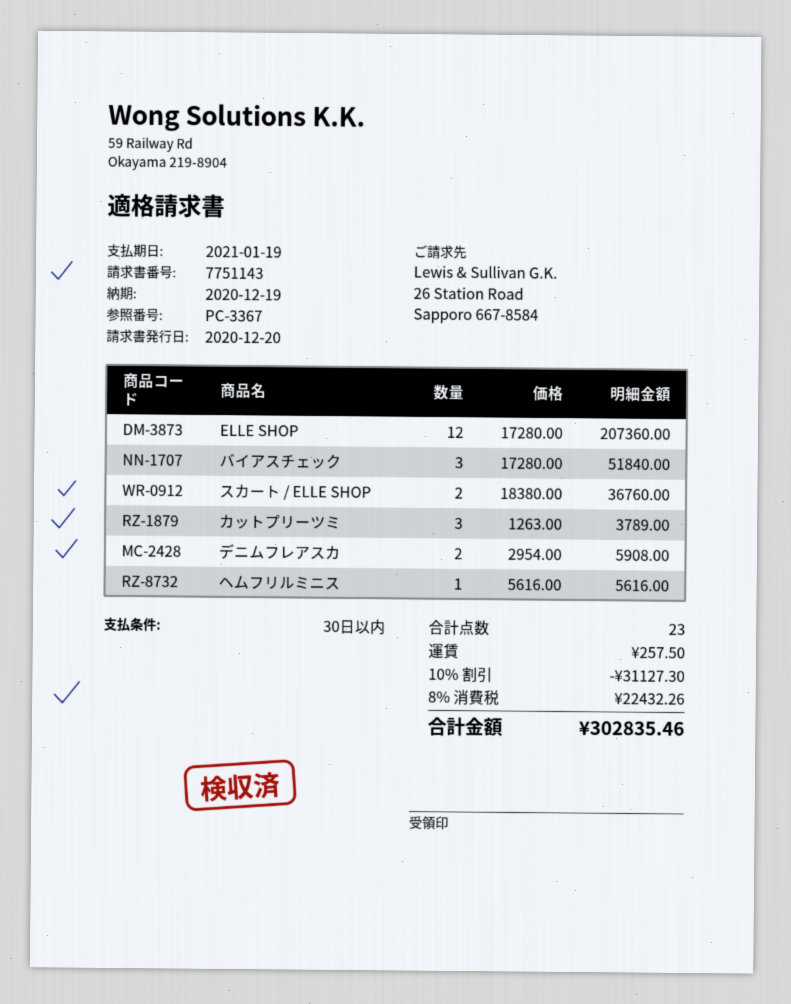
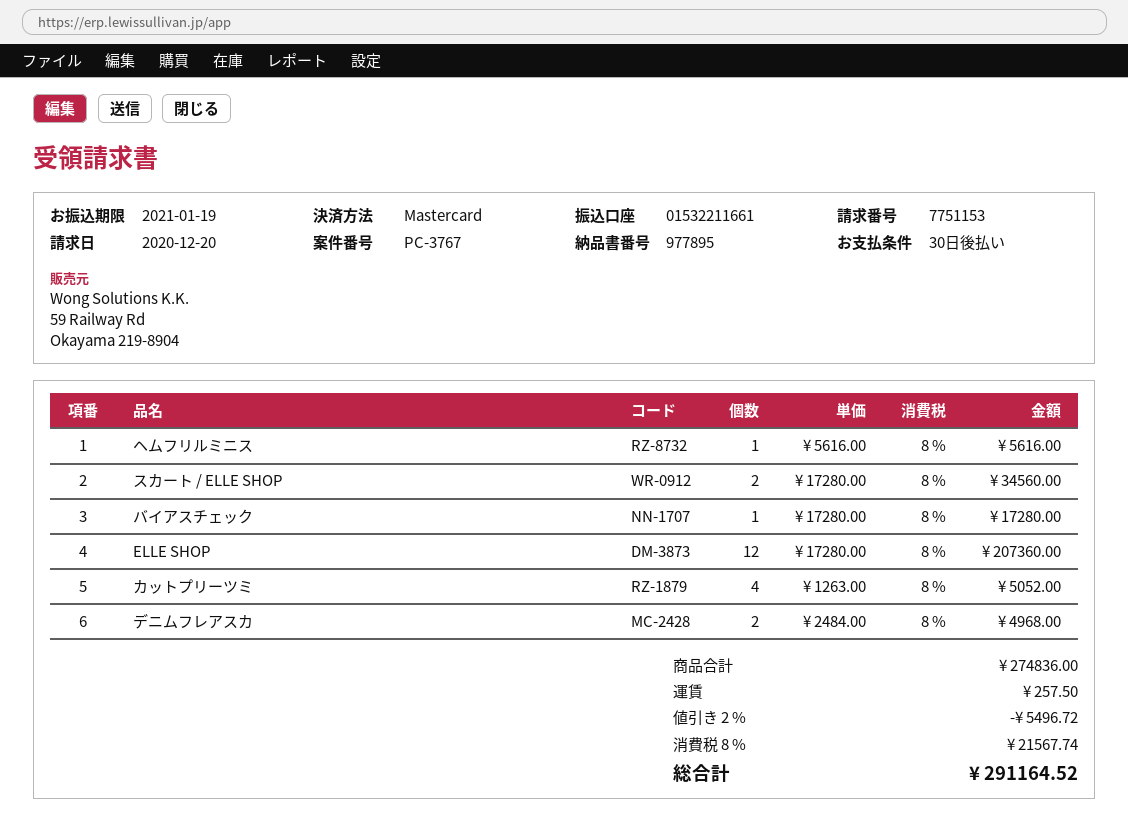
invoice number: 7751143 -> 7751153
reference: PC-3367 -> PC-3767
バイアスチェック: 3 x 17280.00 = 51840.00 -> 1 x 17280.00 = 17280.00
スカート / ELLE SHOP: 2 x 18380.00 = 36760.00 -> 2 x 17280.00 = 34560.00
カットプリーツミ: 3 x 1263.00 = 3789.00 -> 4 x 1263.00 = 5052.00
デニムフレアスカ: 2 x 2954.00 = 5908.00 -> 2 x 2484.00 = 4968.00
discount: 10% = 31127.30 -> 2% = 5496.72
tax: 8% = 22432.26 -> 8% = 21567.74
total: 302835.46 -> 291164.52

